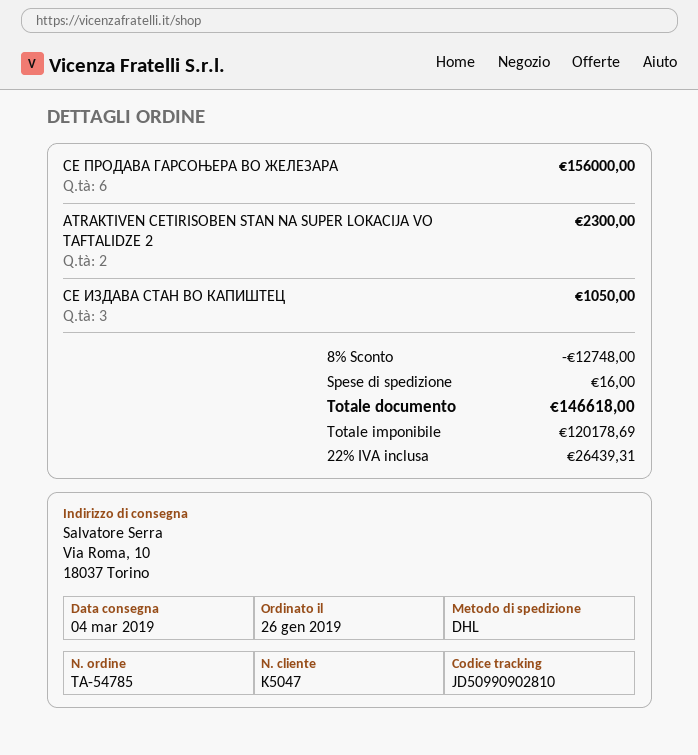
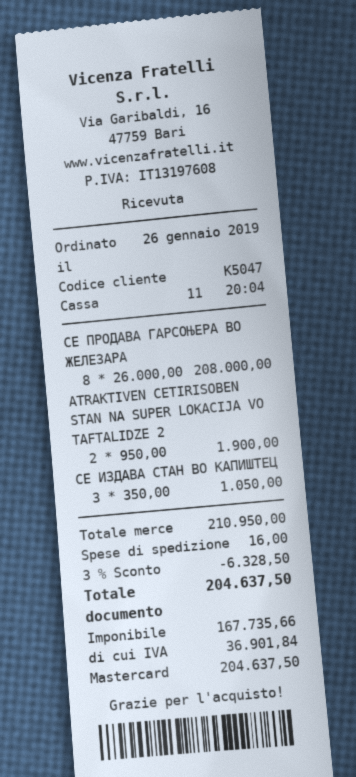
СЕ ПРОДАВА ГАРСОЊЕРА ВО ЖЕЛЕЗАРА: 6 for 156000.00 -> 8 for 208000.00
ATRAKTIVEN CETIRISOBEN STAN NA SUPER LOKACIJA VO TAFTALIDZE 2: 2 for 2300.00 -> 2 for 1900.00
discount: 8% = 12748.00 -> 3% = 6328.50
net: 120178.69 -> 167735.66
tax: 26439.31 -> 36901.84
total: 146618.00 -> 204637.50

